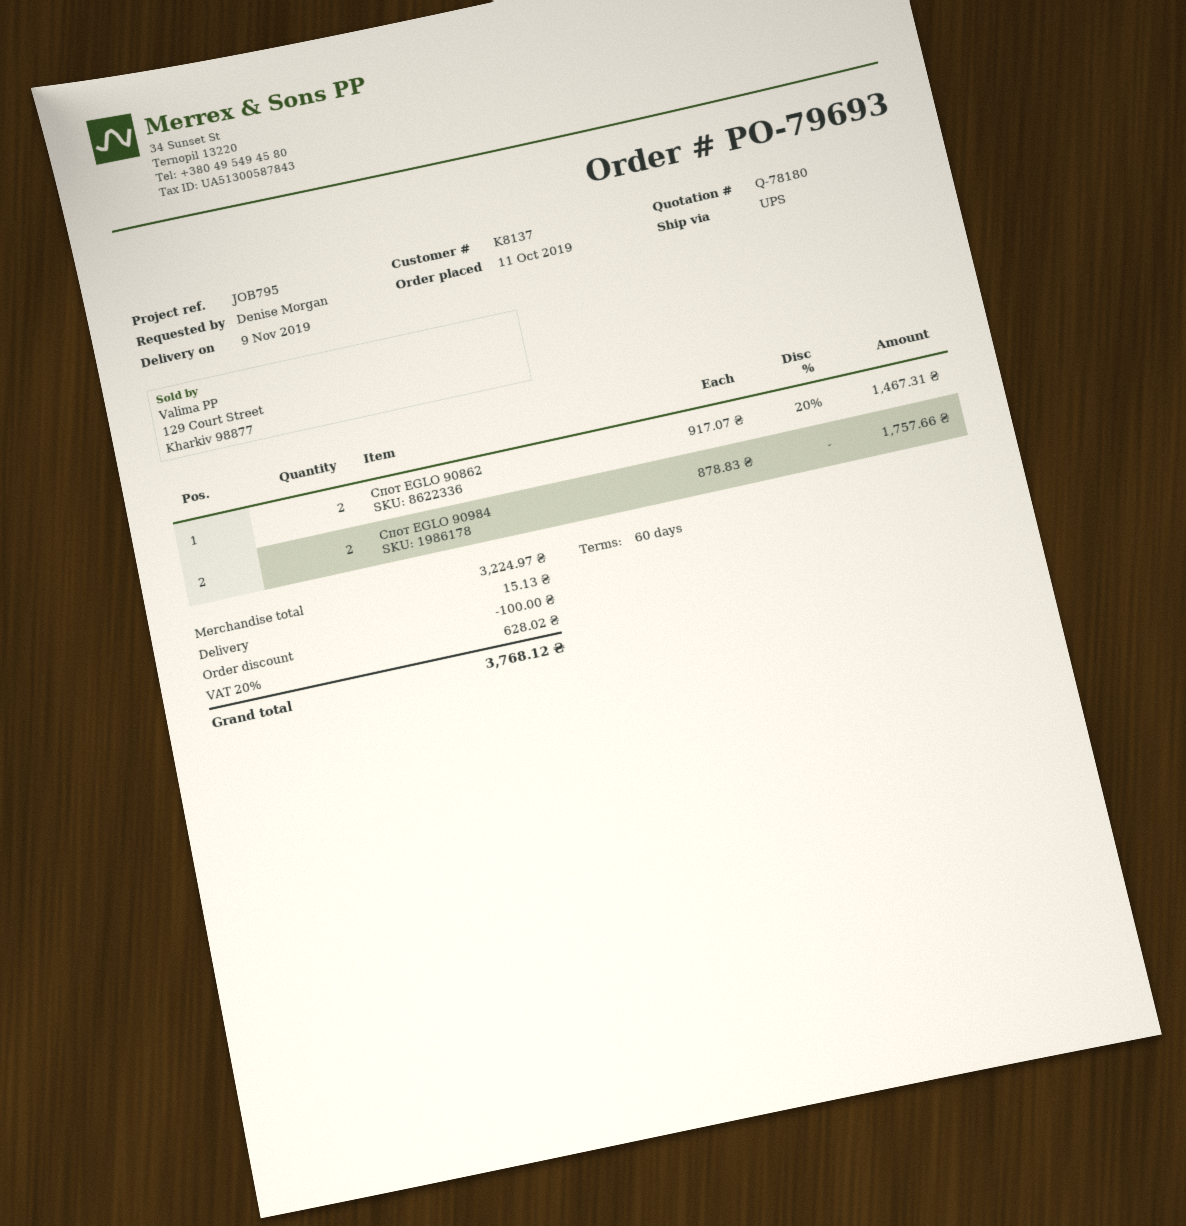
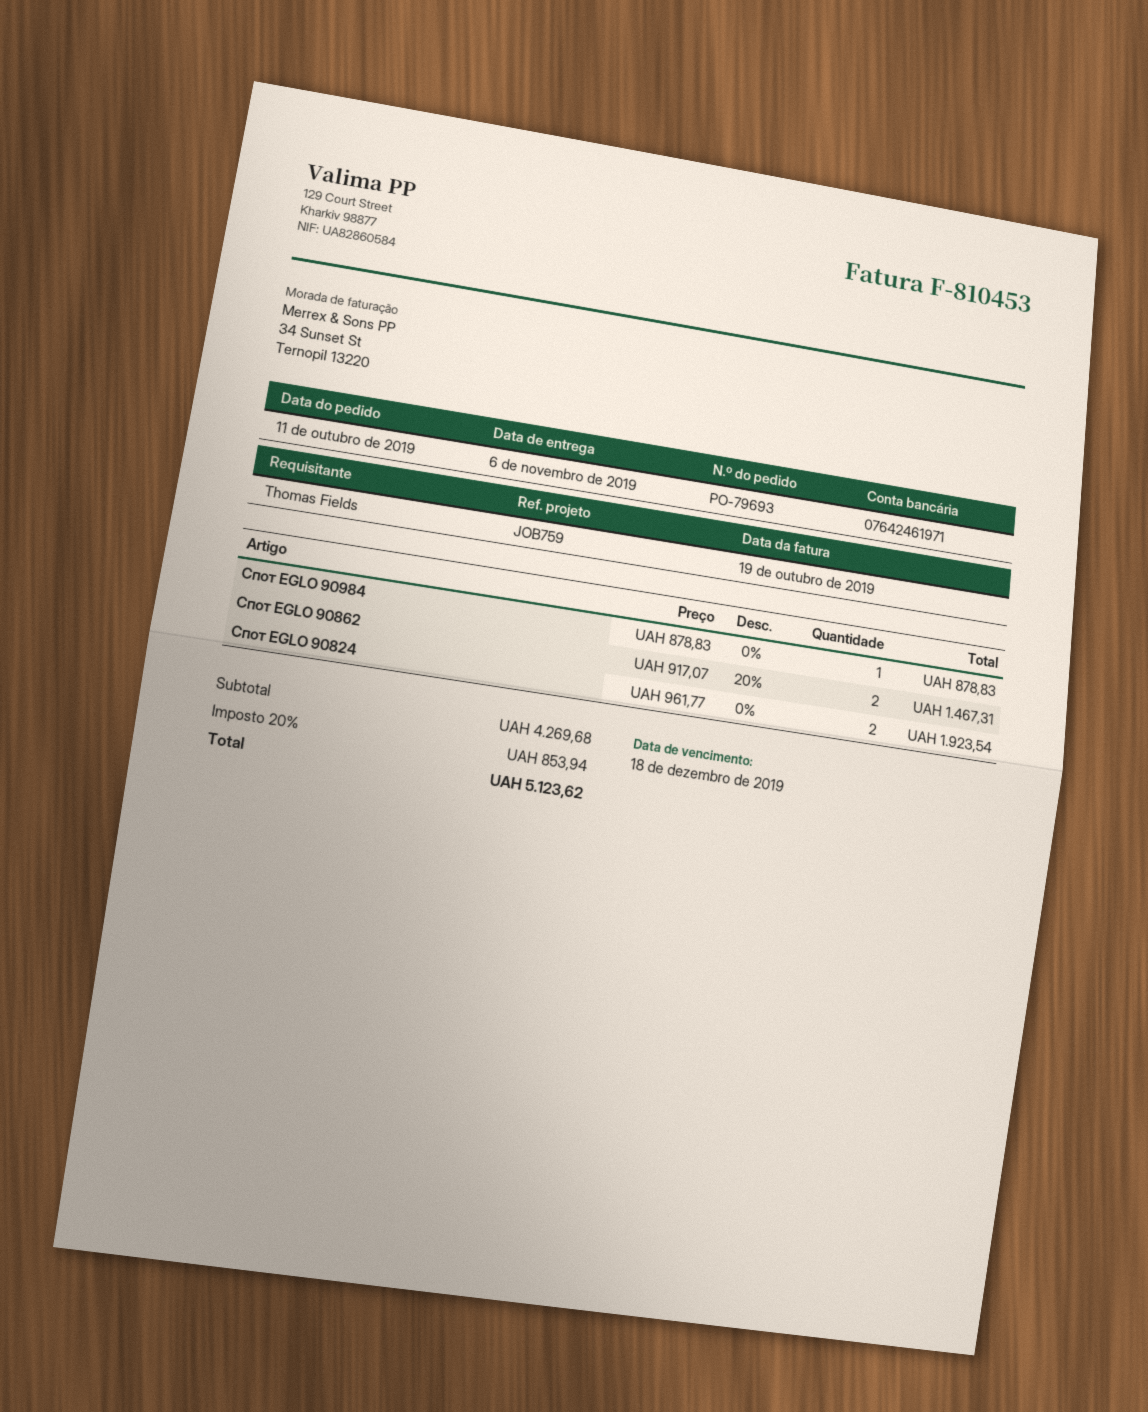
delivery date: 2019-11-09 -> 2019-11-06
reference: JOB795 -> JOB759
ordered by: Denise Morgan -> Thomas Fields
Спот EGLO 90984: 2 x 878.83 = 1757.66 -> 1 x 878.83 = 878.83
Спот EGLO 90824: none -> 2 x 961.77 = 1923.54
subtotal: 3224.97 -> 4269.68
discount: 100.00 -> none
shipping: 15.13 -> none
tax: 20% = 628.02 -> 20% = 853.94
total: 3768.12 -> 5123.62

